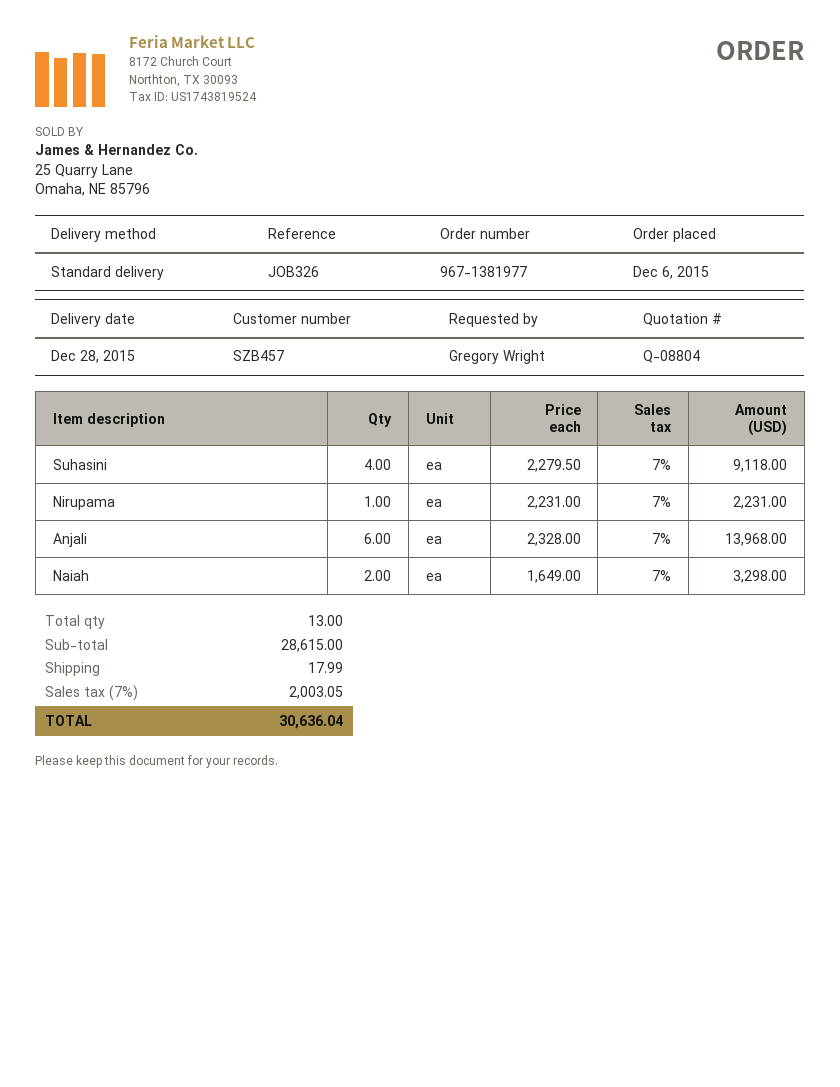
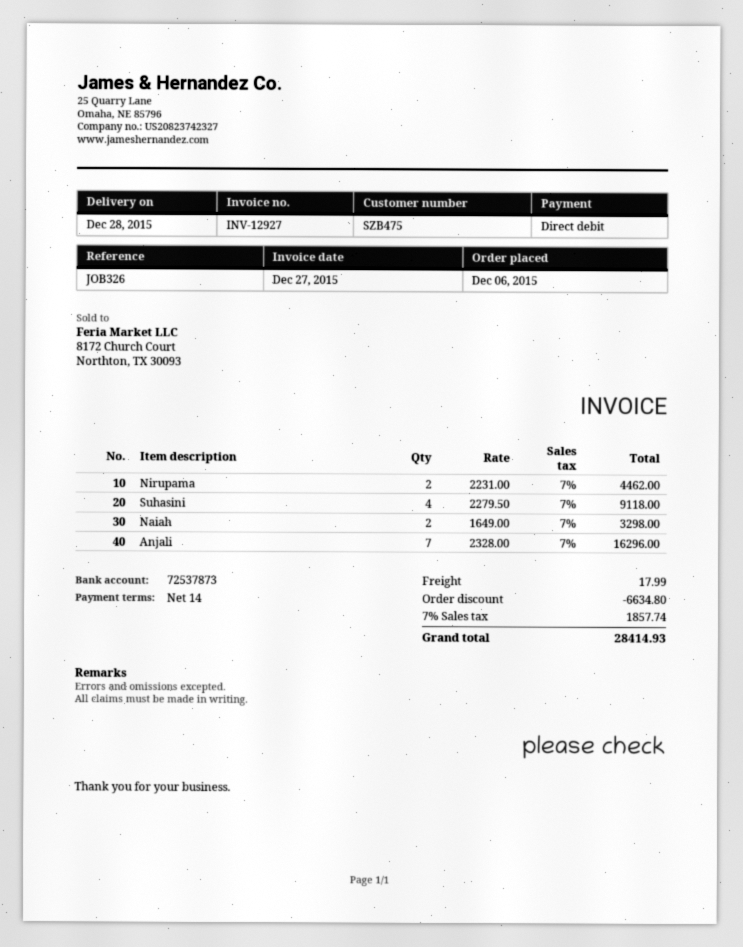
customer number: SZB457 -> SZB475
Nirupama: 1 x 2231.00 = 2231.00 -> 2 x 2231.00 = 4462.00
Anjali: 6 x 2328.00 = 13968.00 -> 7 x 2328.00 = 16296.00
discount: none -> 6634.80
tax: 7% = 2003.05 -> 7% = 1857.74
total: 30636.04 -> 28414.93

